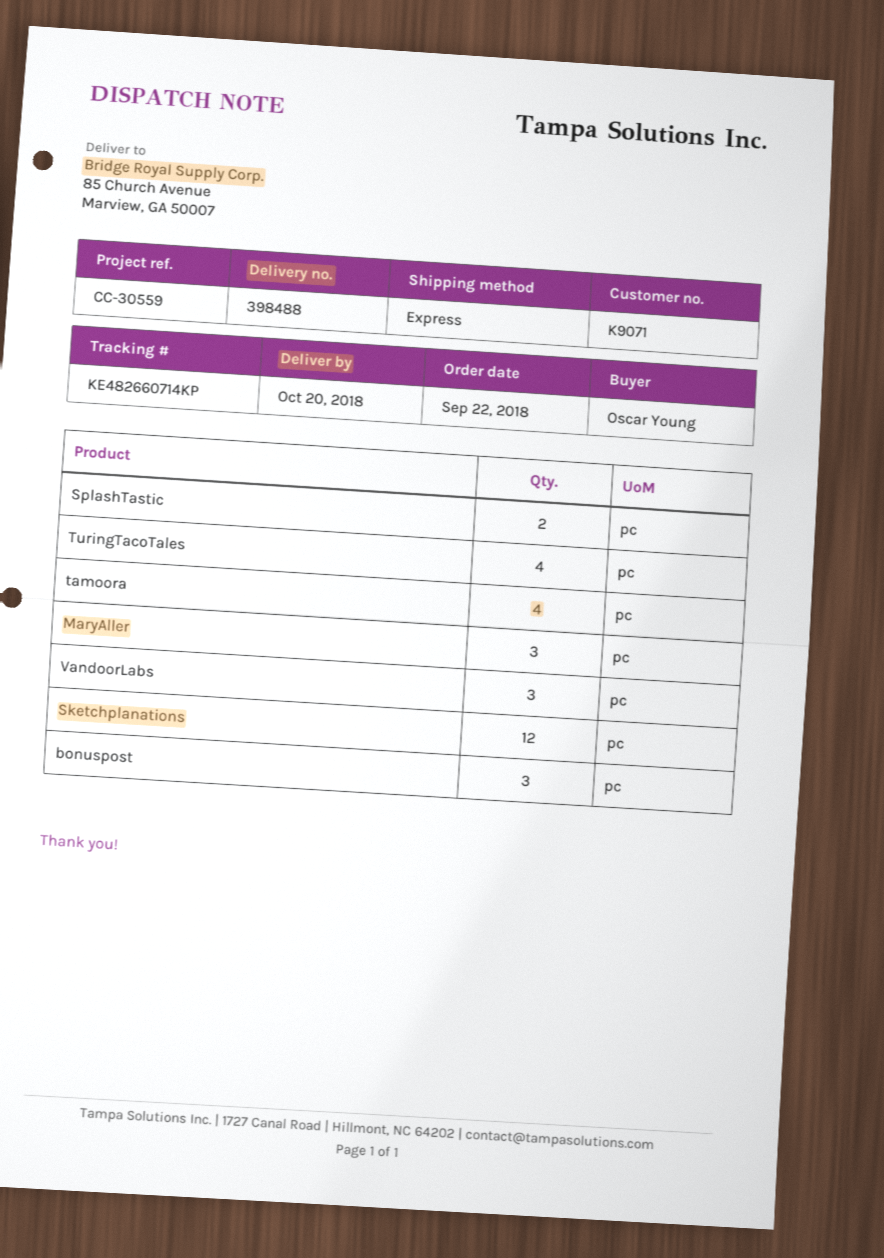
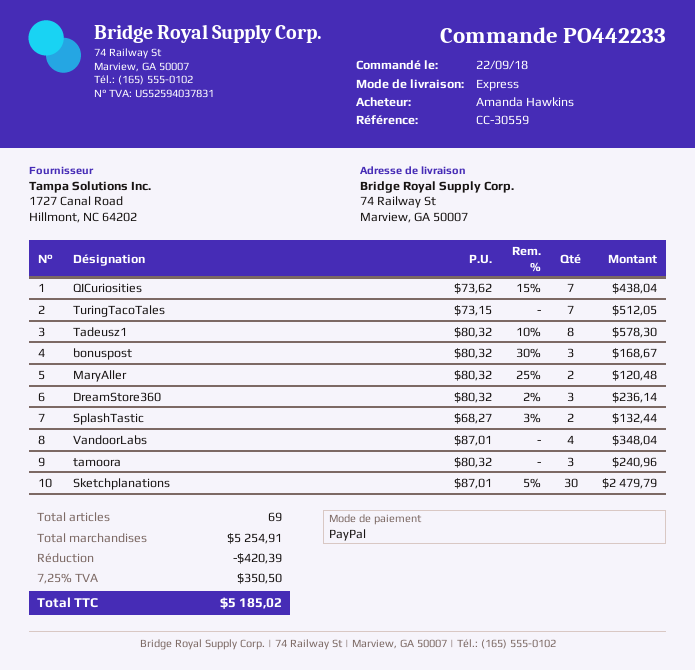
ordered by: Oscar Young -> Amanda Hawkins
ship to: 85 Church Avenue, Marview, GA 50007 -> 74 Railway St, Marview, GA 50007
TuringTacoTales: 4 -> 7
tamoora: 4 -> 3
MaryAller: 3 -> 2
VandoorLabs: 3 -> 4
Sketchplanations: 12 -> 30
QICuriosities: none -> 7
Tadeusz1: none -> 8
DreamStore360: none -> 3

